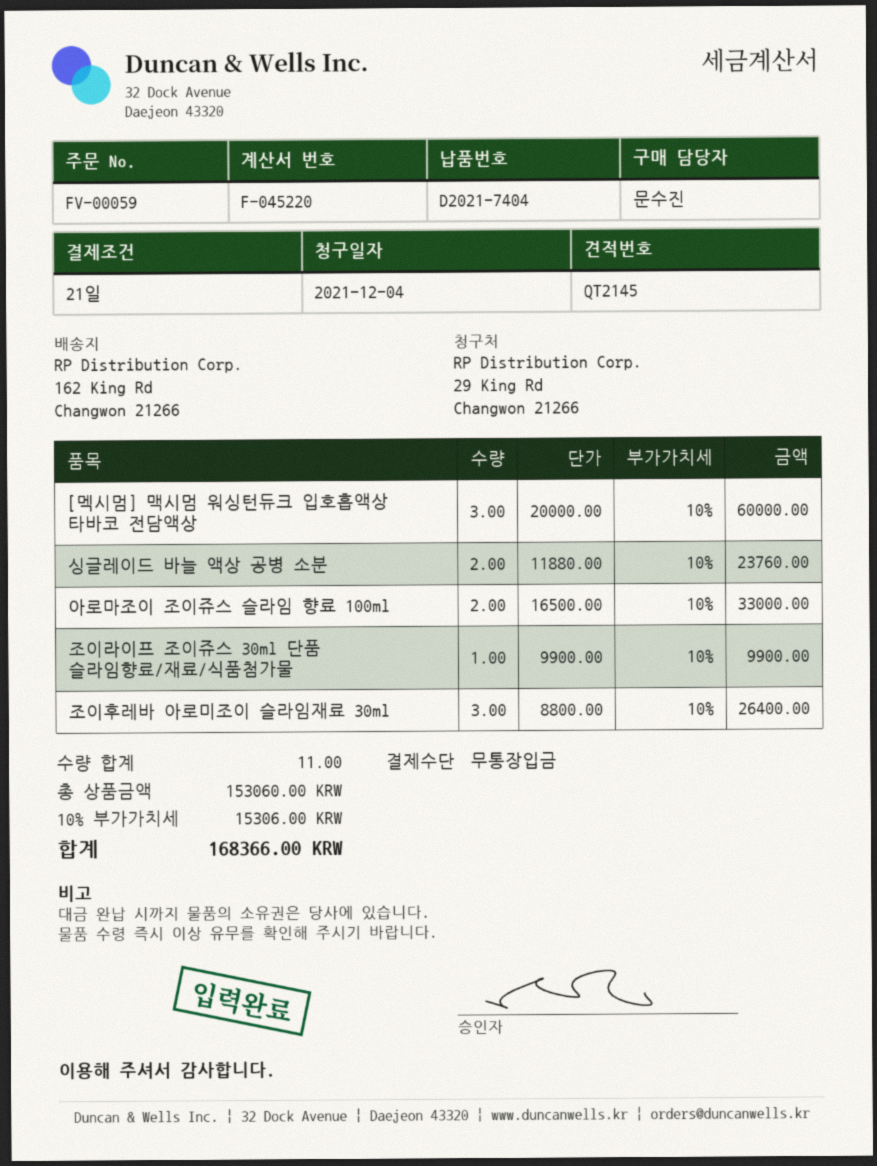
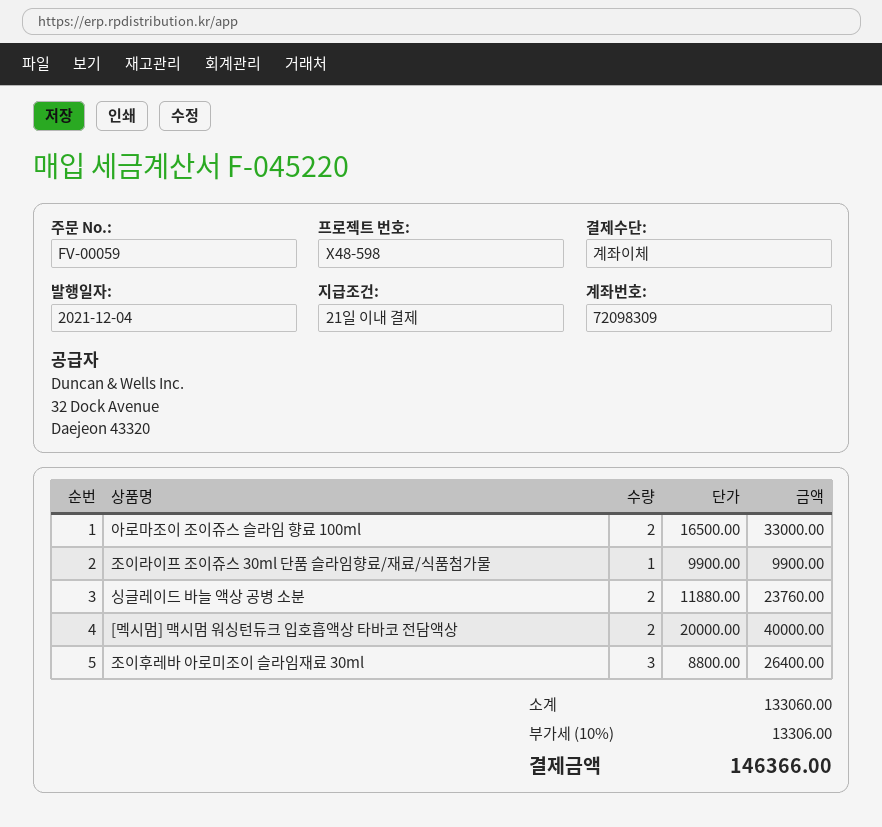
[멕시멈] 맥시멈 워싱턴듀크 입호흡액상 타바코 전담액상: 3 x 20000.00 = 60000.00 -> 2 x 20000.00 = 40000.00
subtotal: 153060.00 -> 133060.00
tax: 10% = 15306.00 -> 10% = 13306.00
total: 168366.00 -> 146366.00

